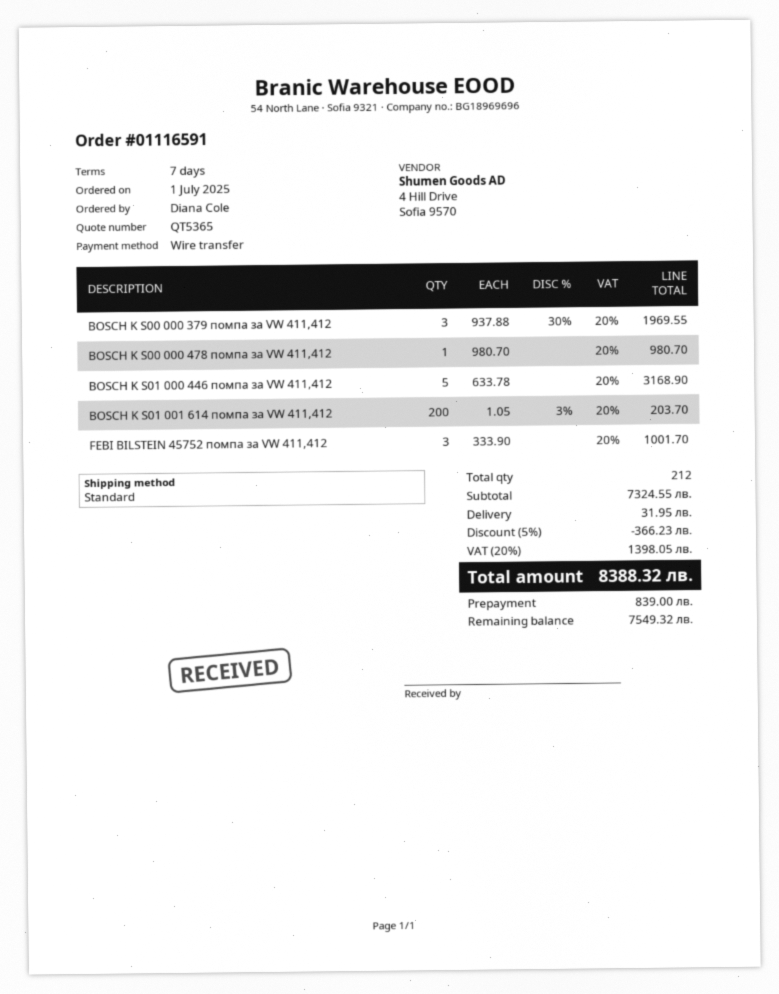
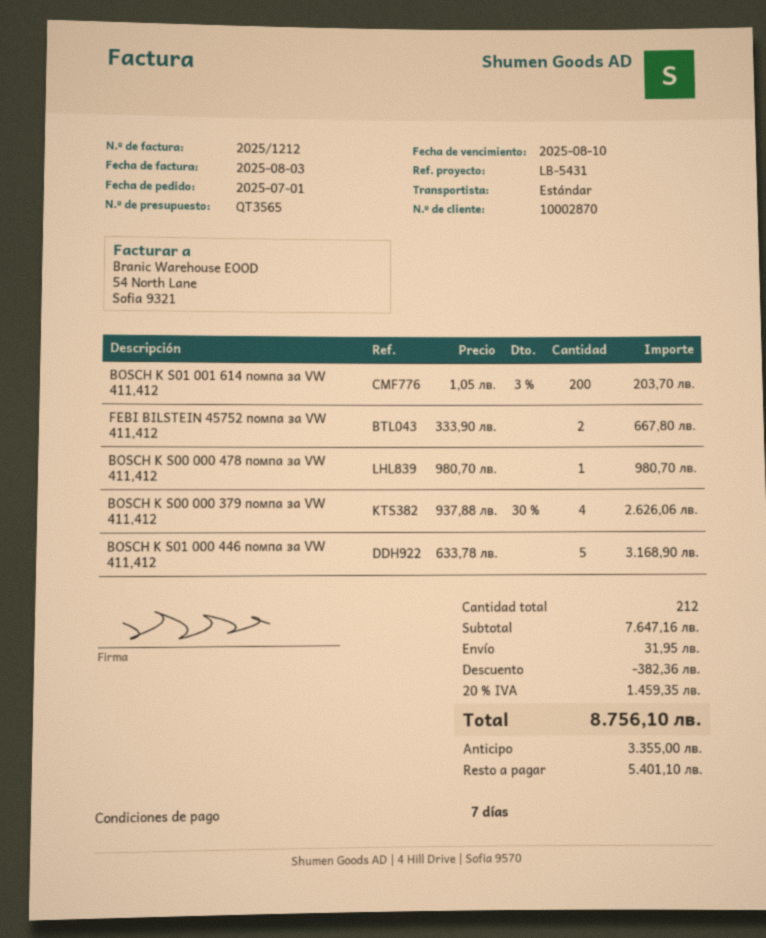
quote number: QT5365 -> QT3565
BOSCH K S00 000 379 помпа за VW 411,412: 3 x 937.88 - 30% = 1969.55 -> 4 x 937.88 - 30% = 2626.06
FEBI BILSTEIN 45752 помпа за VW 411,412: 3 x 333.90 = 1001.70 -> 2 x 333.90 = 667.80
subtotal: 7324.55 -> 7647.16
discount: 366.23 -> 382.36
tax: 20% = 1398.05 -> 20% = 1459.35
total: 8388.32 -> 8756.10
deposit: 839.00 -> 3355.00
balance: 7549.32 -> 5401.10

